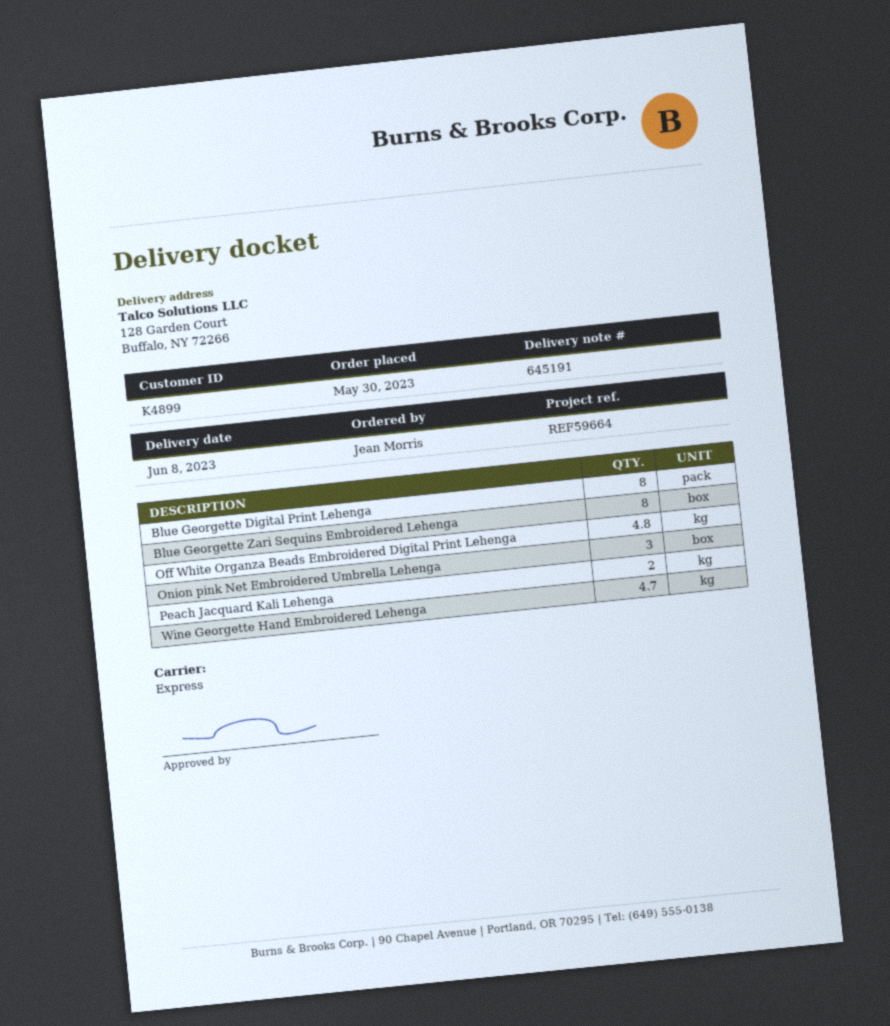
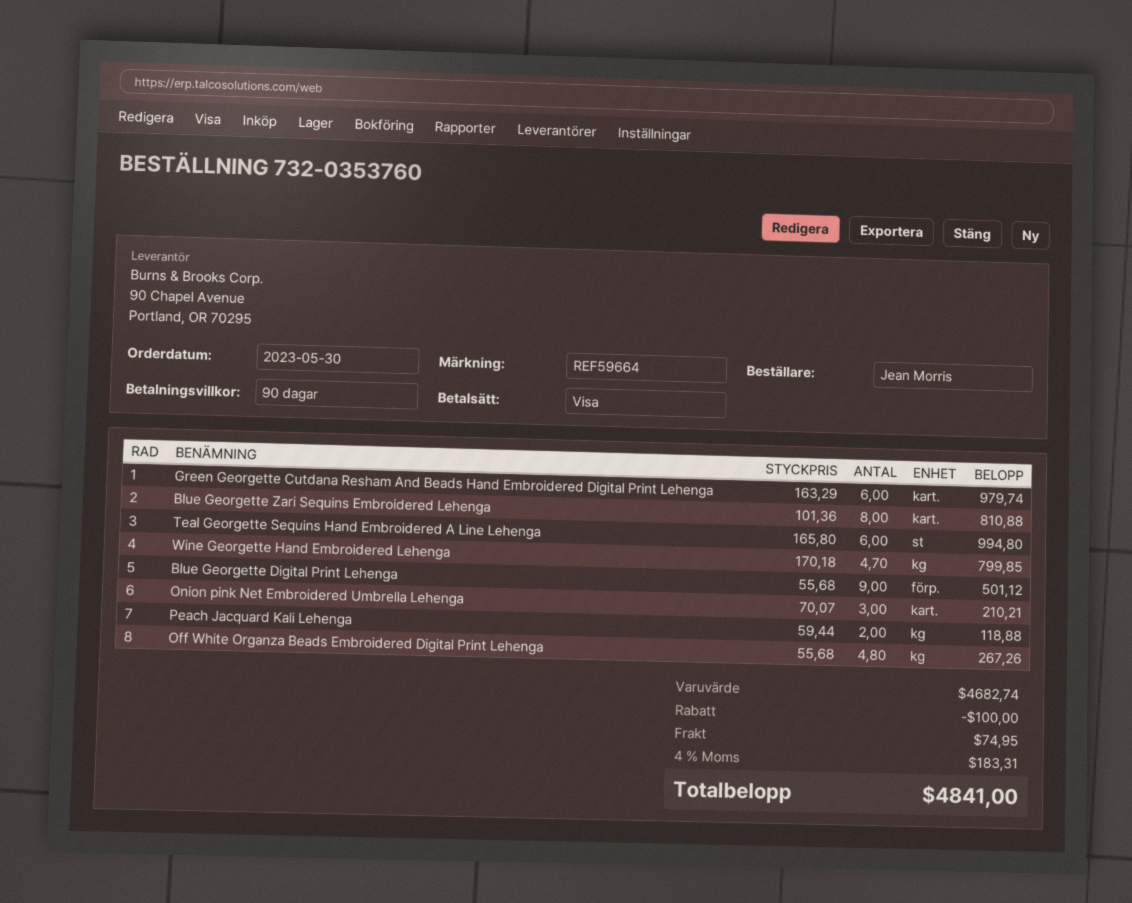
Blue Georgette Digital Print Lehenga: 8 -> 9
Green Georgette Cutdana Resham And Beads Hand Embroidered Digital Print Lehenga: none -> 6
Teal Georgette Sequins Hand Embroidered A Line Lehenga: none -> 6

